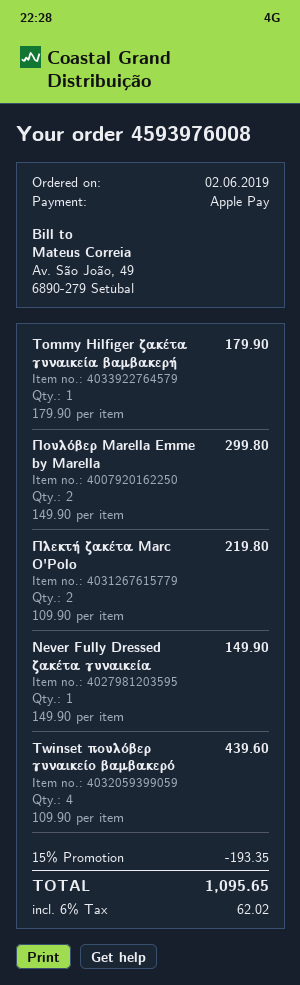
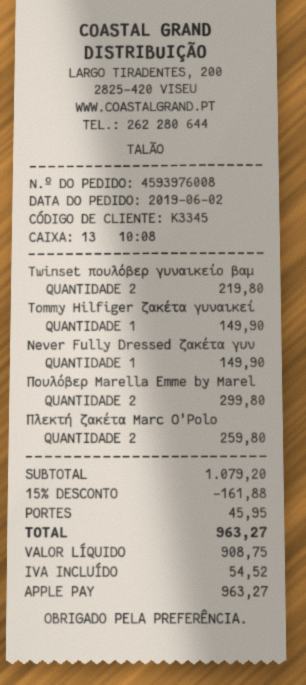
Tommy Hilfiger ζακέτα γυναικεία βαμβακερή: 1 for 179.90 -> 1 for 149.90
Πλεκτή ζακέτα Marc O'Polo: 2 for 219.80 -> 2 for 259.80
Twinset πουλόβερ γυναικείο βαμβακερό: 4 for 439.60 -> 2 for 219.80
discount: 15% = 193.35 -> 15% = 161.88
shipping: none -> 45.95
tax: 62.02 -> 54.52
total: 1095.65 -> 963.27

